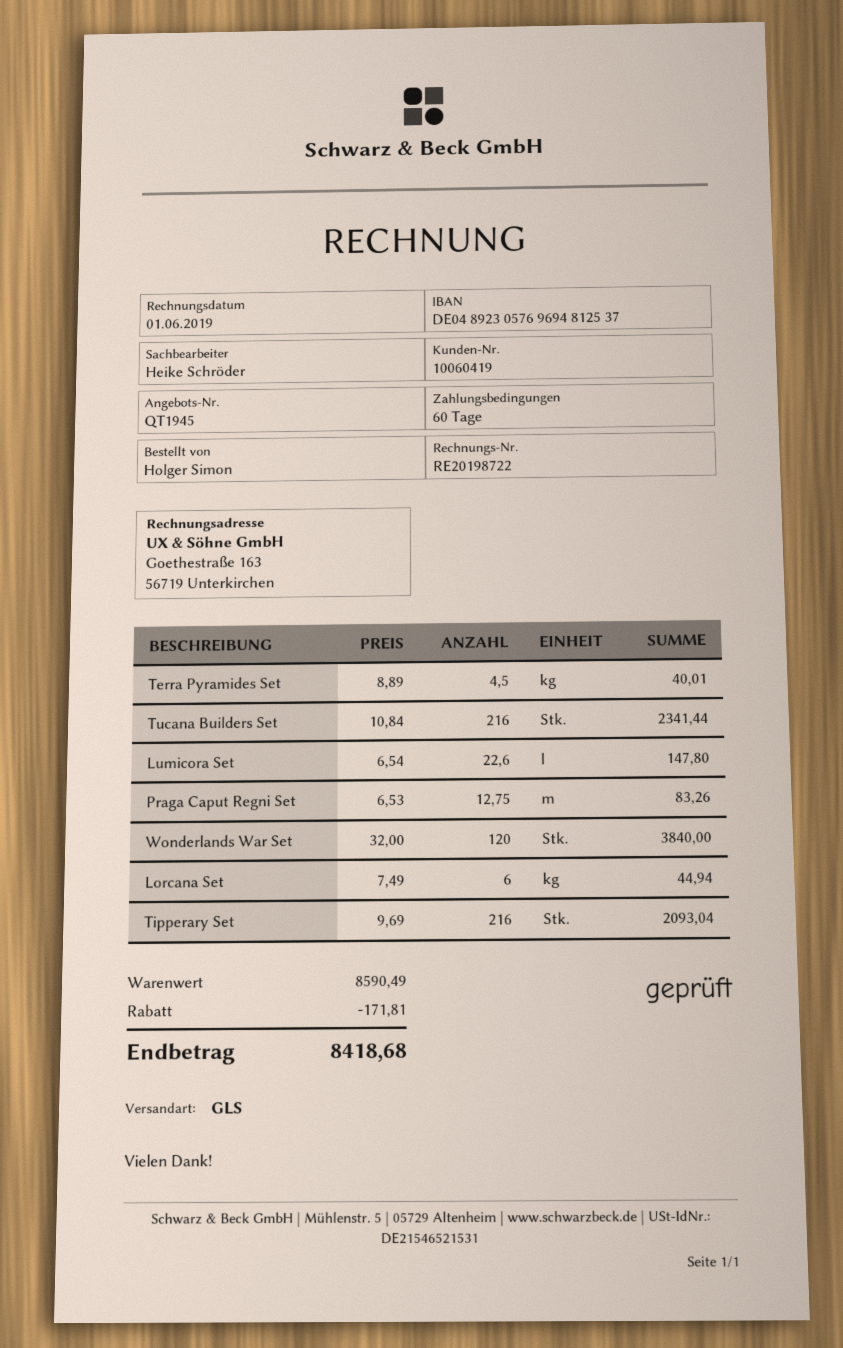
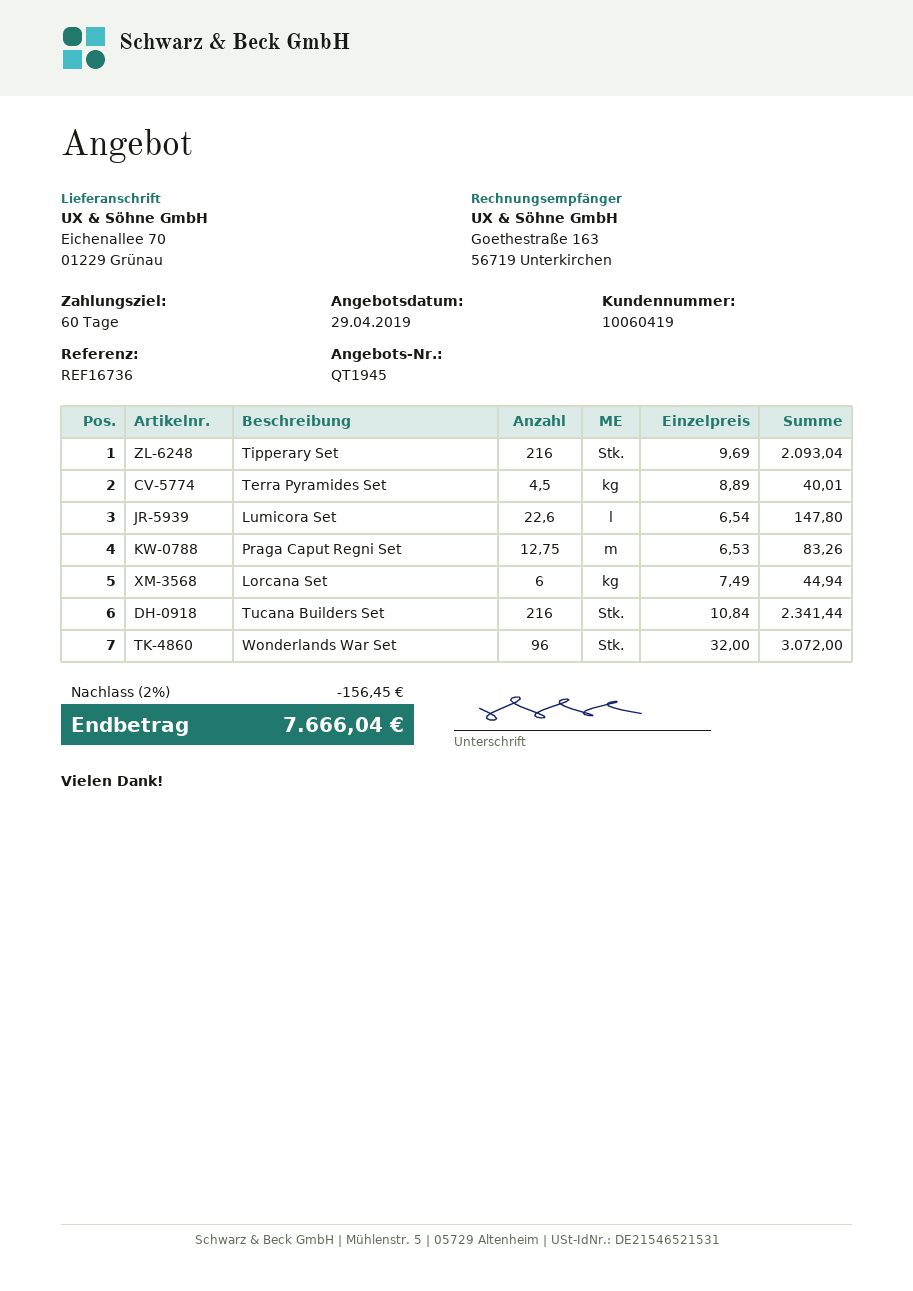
Wonderlands War Set: 120 x 32.00 = 3840.00 -> 96 x 32.00 = 3072.00
discount: 171.81 -> 156.45
total: 8418.68 -> 7666.04

